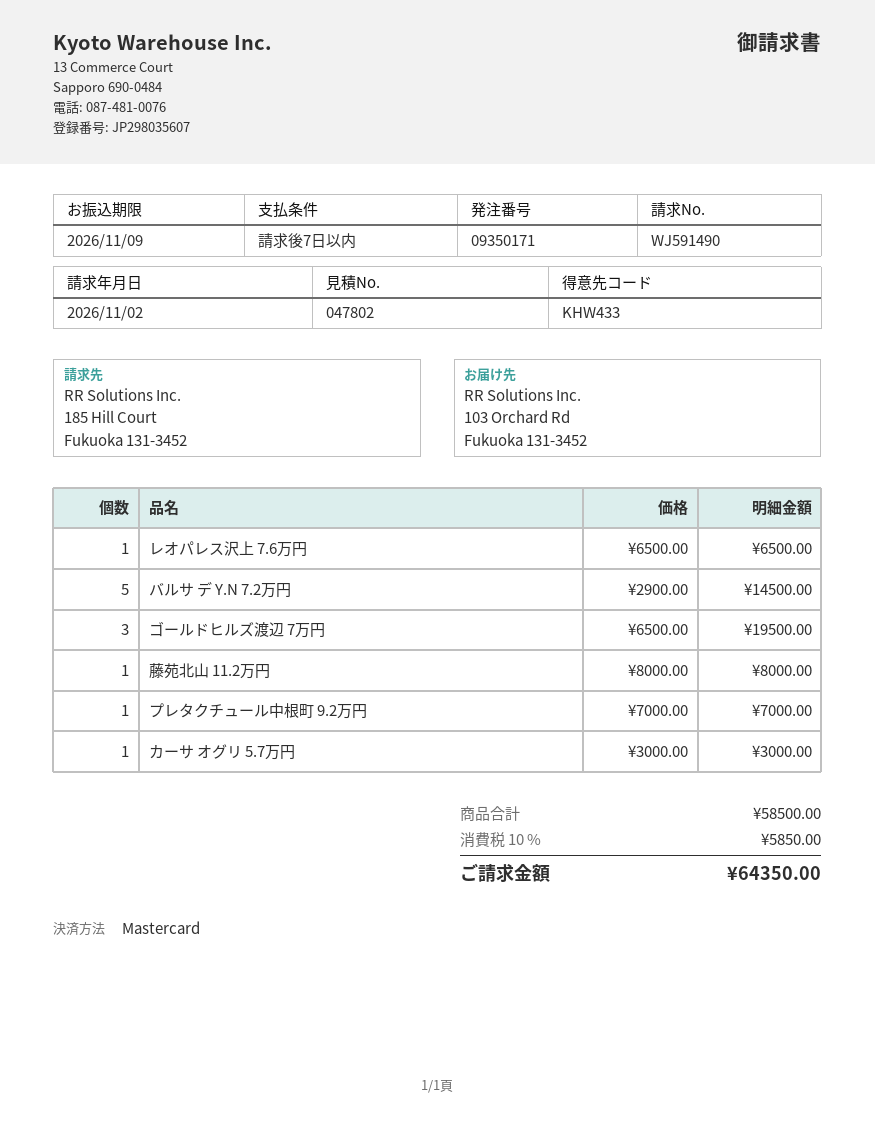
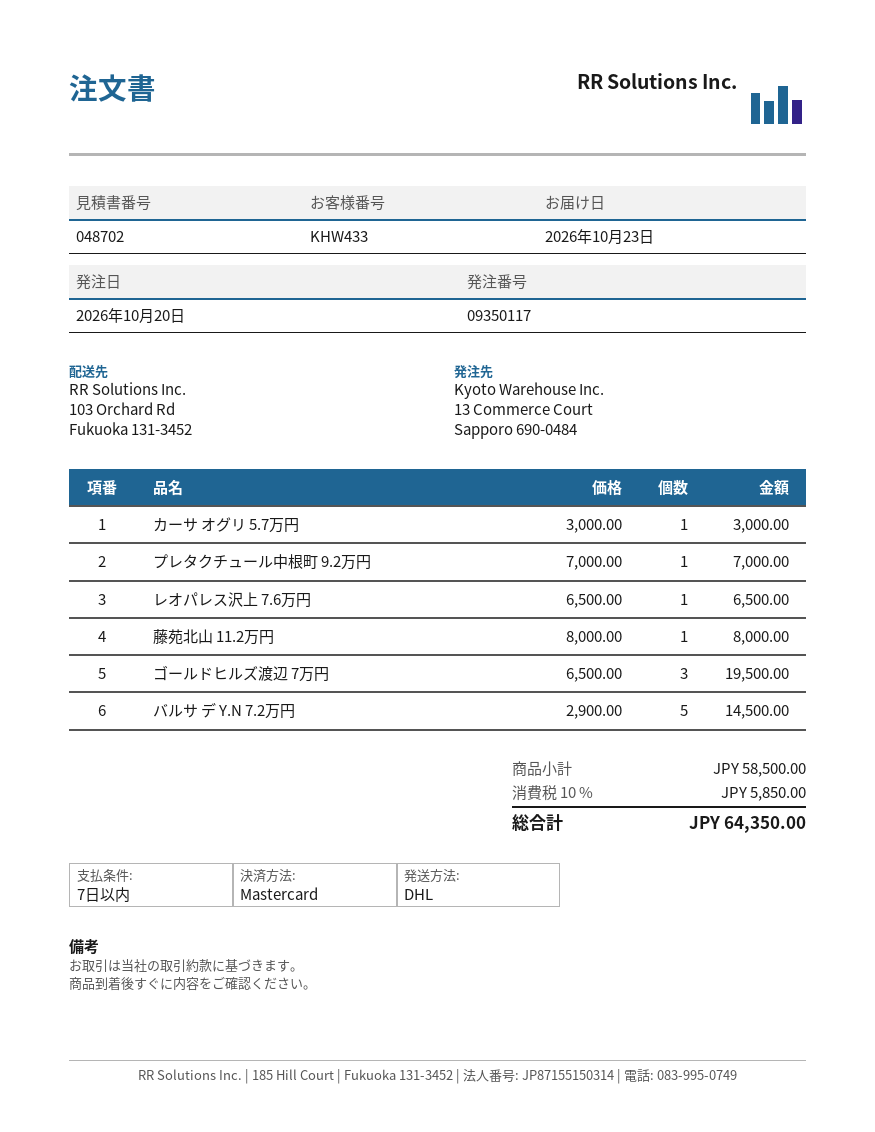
quote number: 047802 -> 048702
order number: 09350171 -> 09350117

